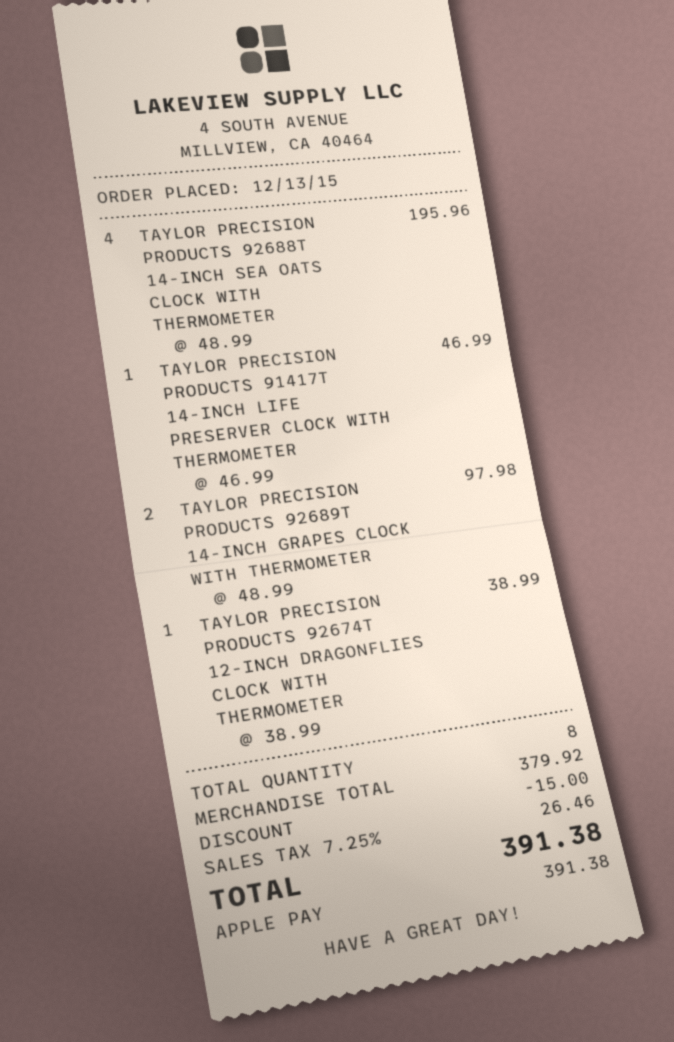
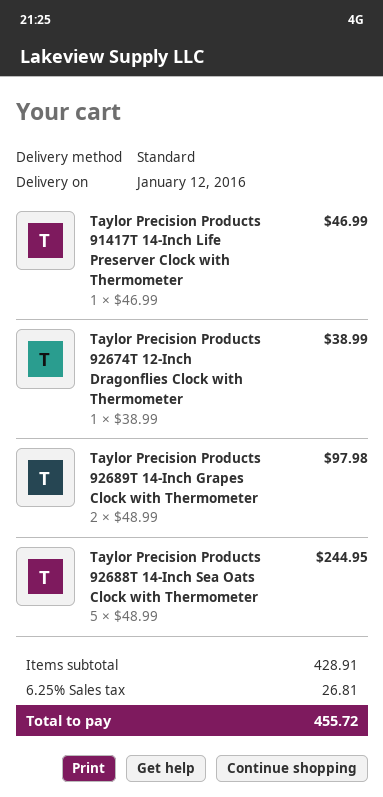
TAYLOR PRECISION PRODUCTS 92688T 14-INCH SEA OATS CLOCK WITH THERMOMETER: 4 x 48.99 = 195.96 -> 5 x 48.99 = 244.95
subtotal: 379.92 -> 428.91
discount: 15.00 -> none
tax: 7.25% = 26.46 -> 6.25% = 26.81
total: 391.38 -> 455.72

